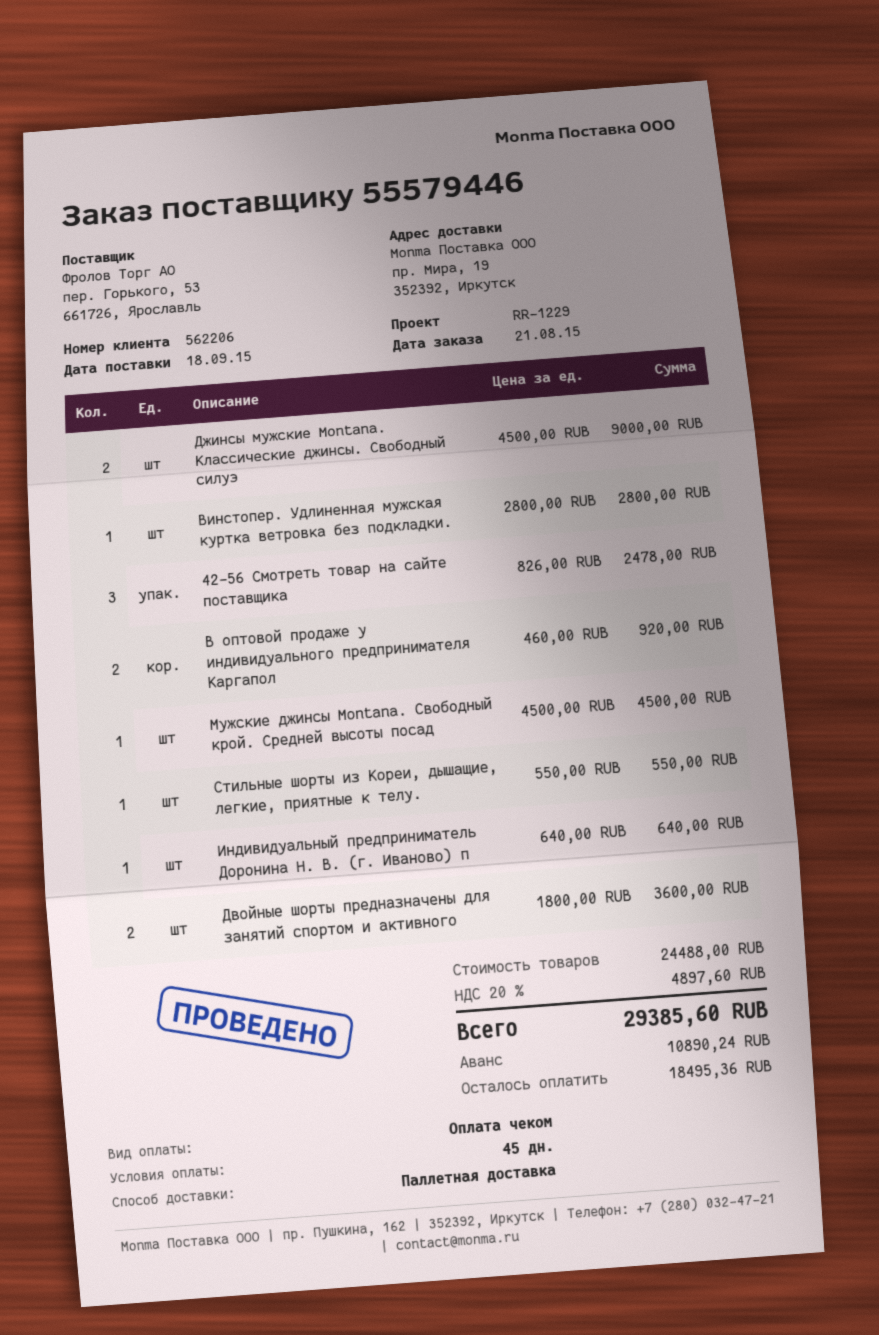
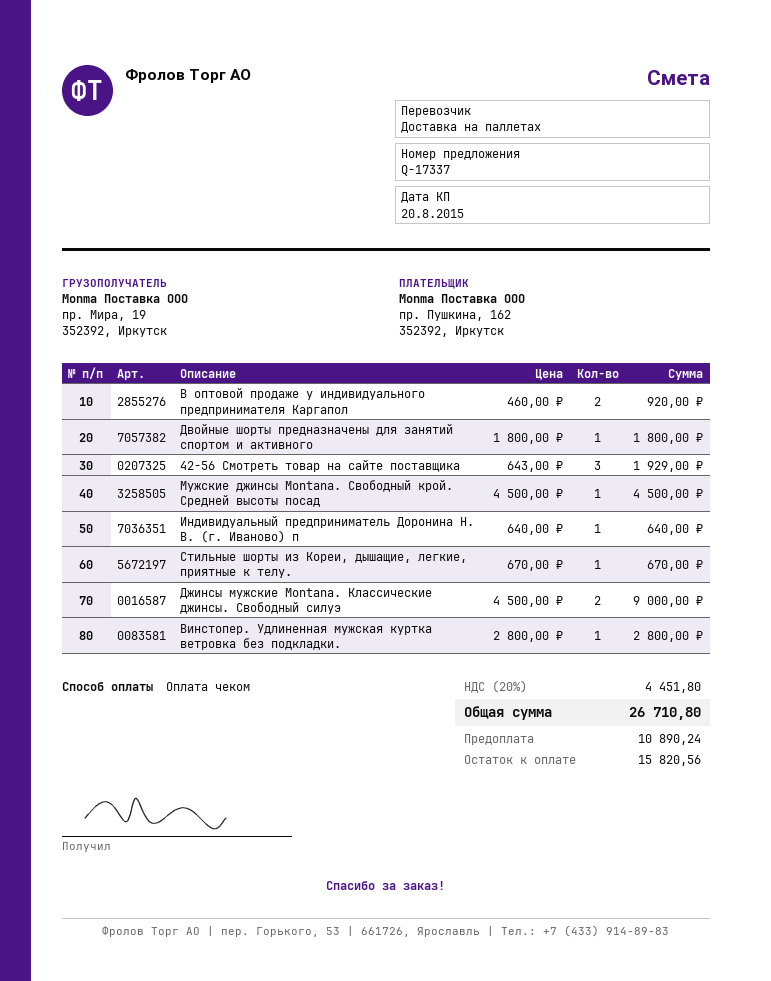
42-56 Смотреть товар на сайте поставщика: 3 x 826.00 = 2478.00 -> 3 x 643.00 = 1929.00
Стильные шорты из Кореи, дышащие, легкие, приятные к телу.: 1 x 550.00 = 550.00 -> 1 x 670.00 = 670.00
Двойные шорты предназначены для занятий спортом и активного: 2 x 1800.00 = 3600.00 -> 1 x 1800.00 = 1800.00
tax: 20% = 4897.60 -> 20% = 4451.80
total: 29385.60 -> 26710.80
balance: 18495.36 -> 15820.56

